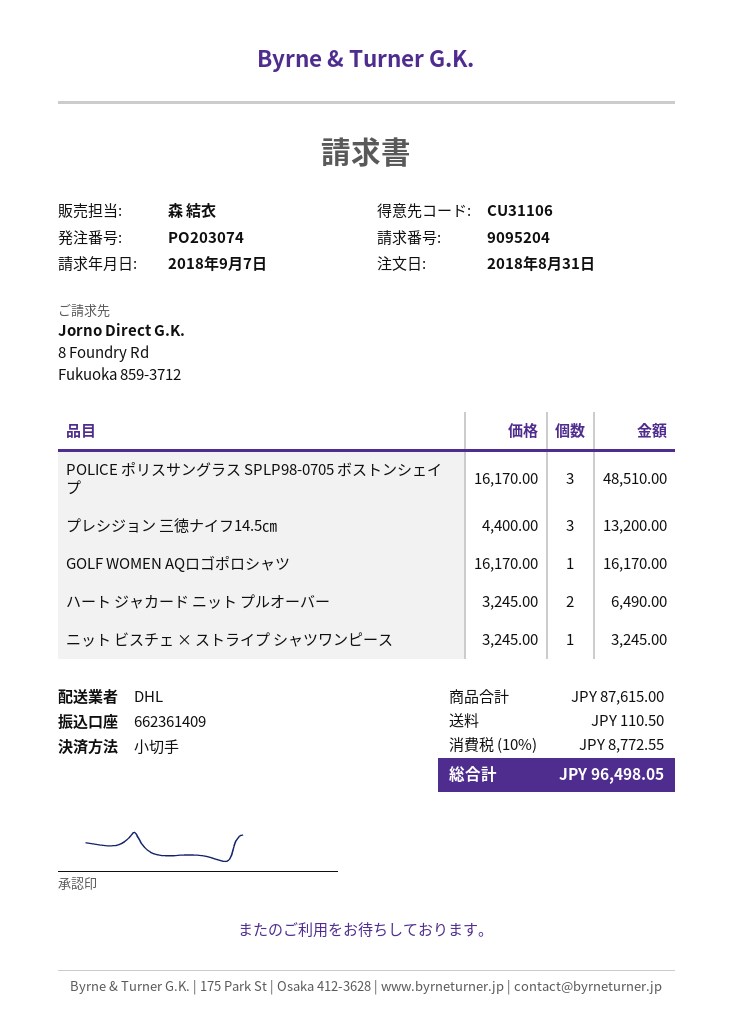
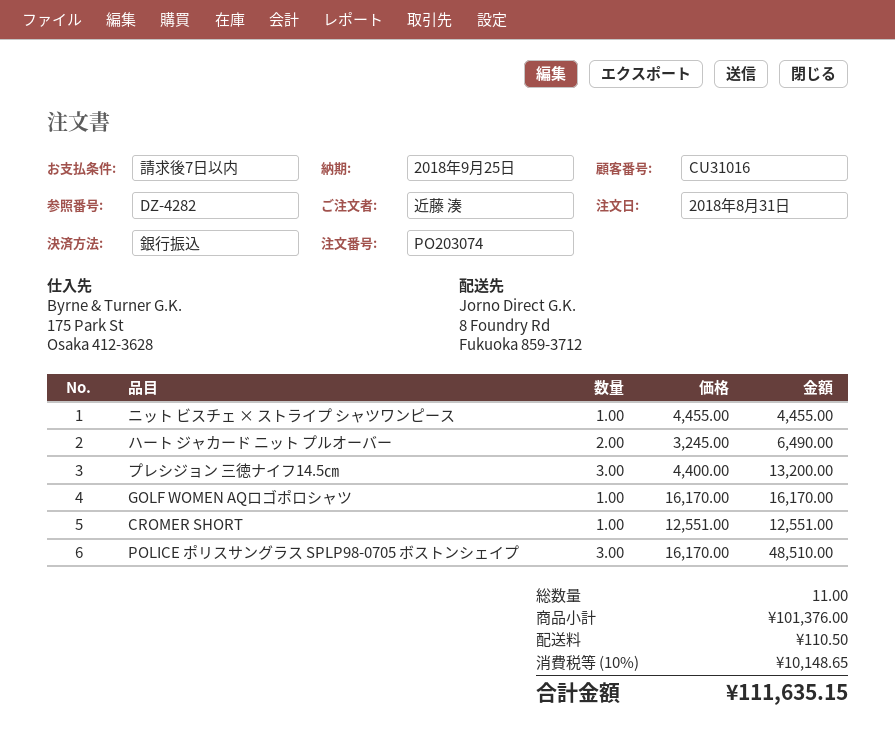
customer number: CU31106 -> CU31016
payment method: cheque -> bank transfer
ニット ビスチェ × ストライプ シャツワンピース: 1 x 3245.00 = 3245.00 -> 1 x 4455.00 = 4455.00
CROMER SHORT: none -> 1 x 12551.00 = 12551.00
subtotal: 87615.00 -> 101376.00
tax: 10% = 8772.55 -> 10% = 10148.65
total: 96498.05 -> 111635.15

